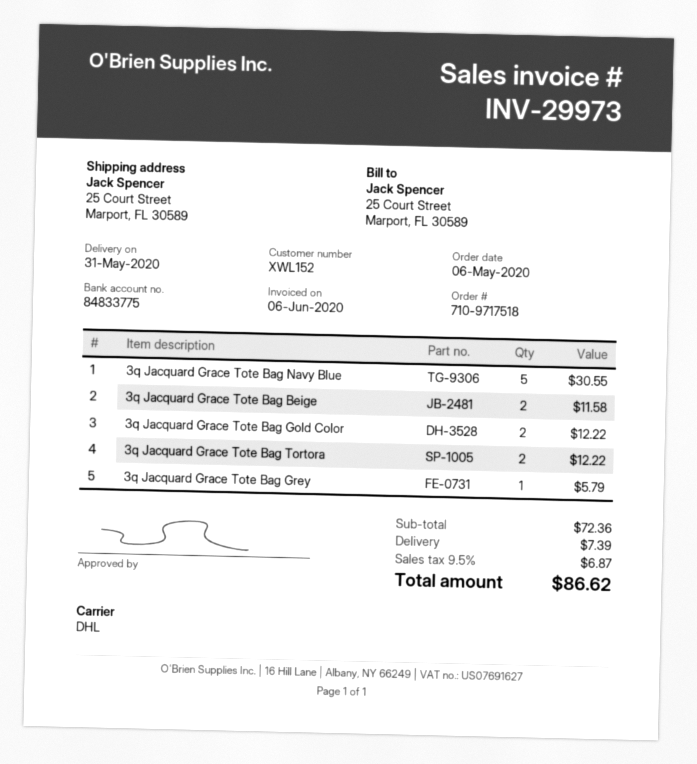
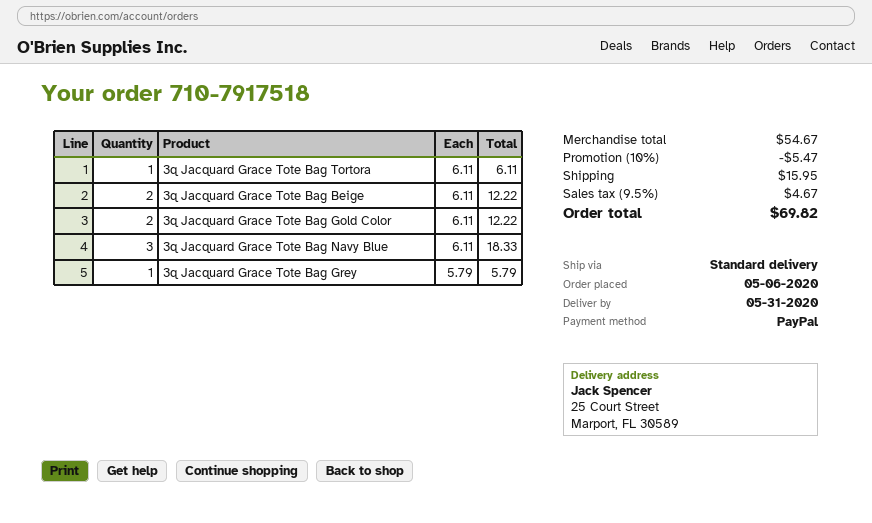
order number: 710-9717518 -> 710-7917518
shipping method: DHL -> standard
3q Jacquard Grace Tote Bag Navy Blue: 5 for 30.55 -> 3 for 18.33
3q Jacquard Grace Tote Bag Beige: 2 for 11.58 -> 2 for 12.22
3q Jacquard Grace Tote Bag Tortora: 2 for 12.22 -> 1 for 6.11
subtotal: 72.36 -> 54.67
discount: none -> 10% = 5.47
shipping: 7.39 -> 15.95
tax: 9.5% = 6.87 -> 9.5% = 4.67
total: 86.62 -> 69.82

